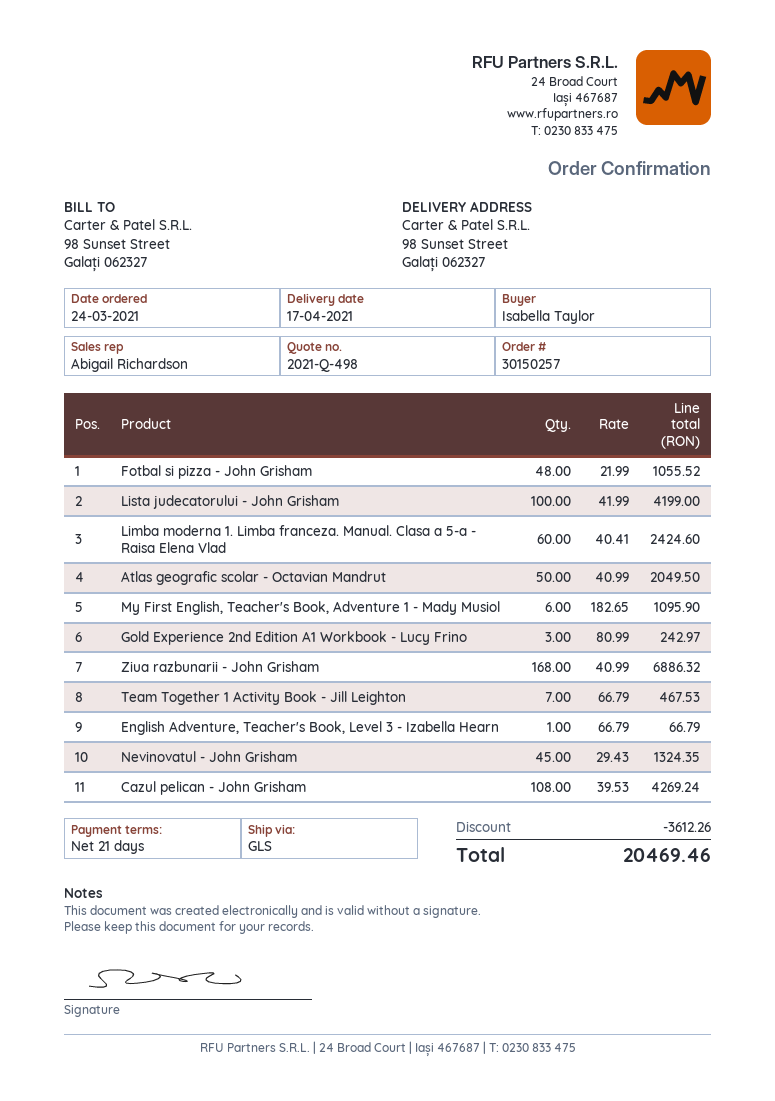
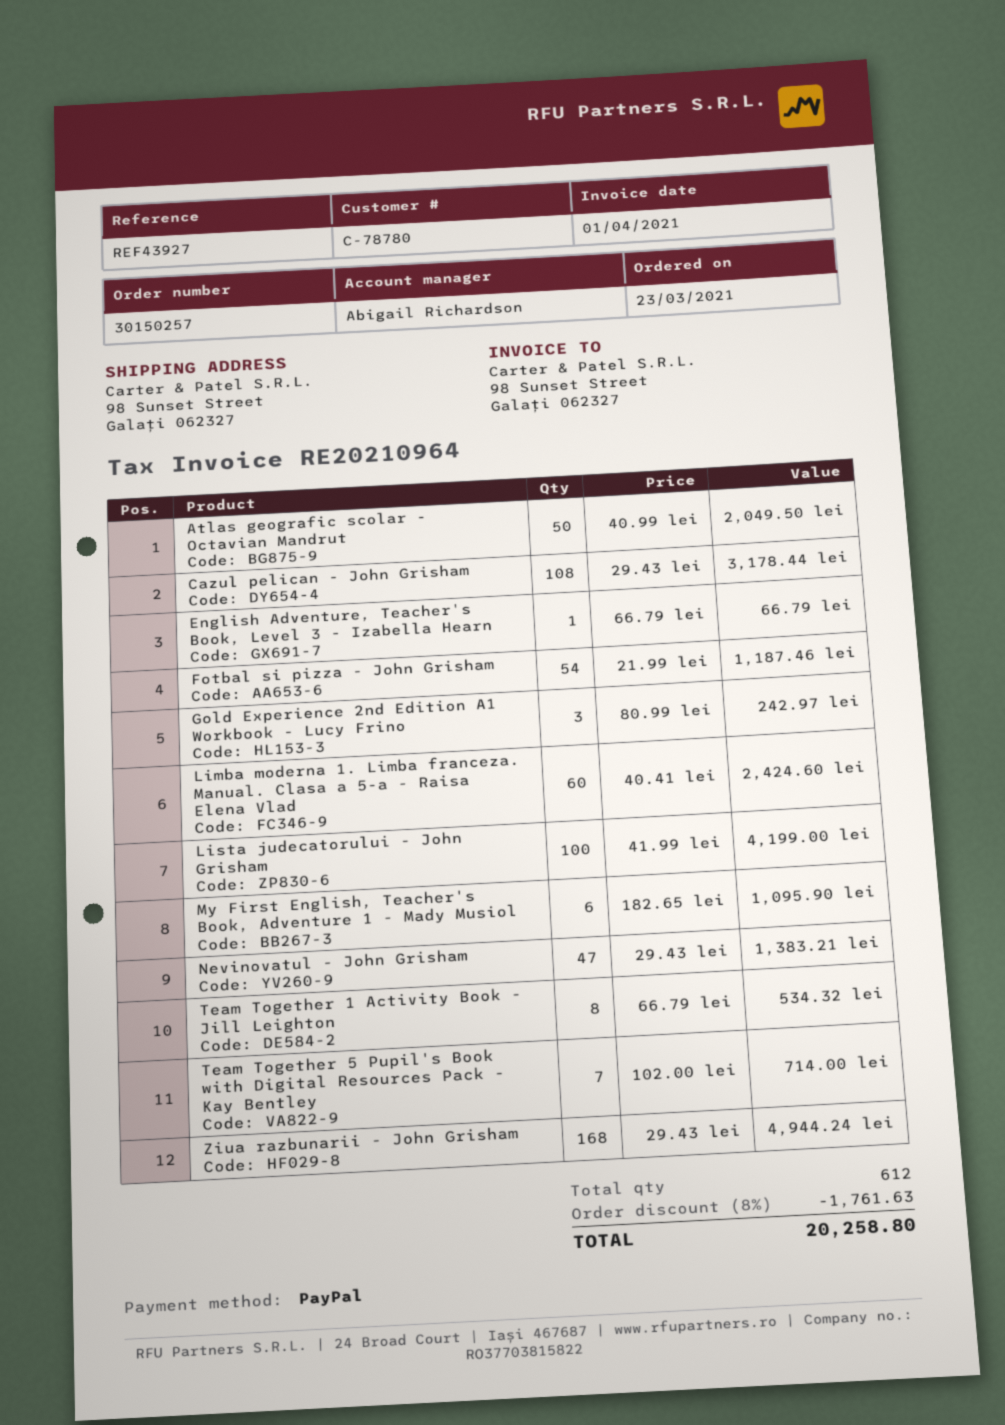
order date: 2021-03-24 -> 2021-03-23
Fotbal si pizza - John Grisham: 48 x 21.99 = 1055.52 -> 54 x 21.99 = 1187.46
Ziua razbunarii - John Grisham: 168 x 40.99 = 6886.32 -> 168 x 29.43 = 4944.24
Team Together 1 Activity Book - Jill Leighton: 7 x 66.79 = 467.53 -> 8 x 66.79 = 534.32
Nevinovatul - John Grisham: 45 x 29.43 = 1324.35 -> 47 x 29.43 = 1383.21
Cazul pelican - John Grisham: 108 x 39.53 = 4269.24 -> 108 x 29.43 = 3178.44
Team Together 5 Pupil's Book with Digital Resources Pack - Kay Bentley: none -> 7 x 102.00 = 714.00
discount: 3612.26 -> 1761.63
total: 20469.46 -> 20258.80

